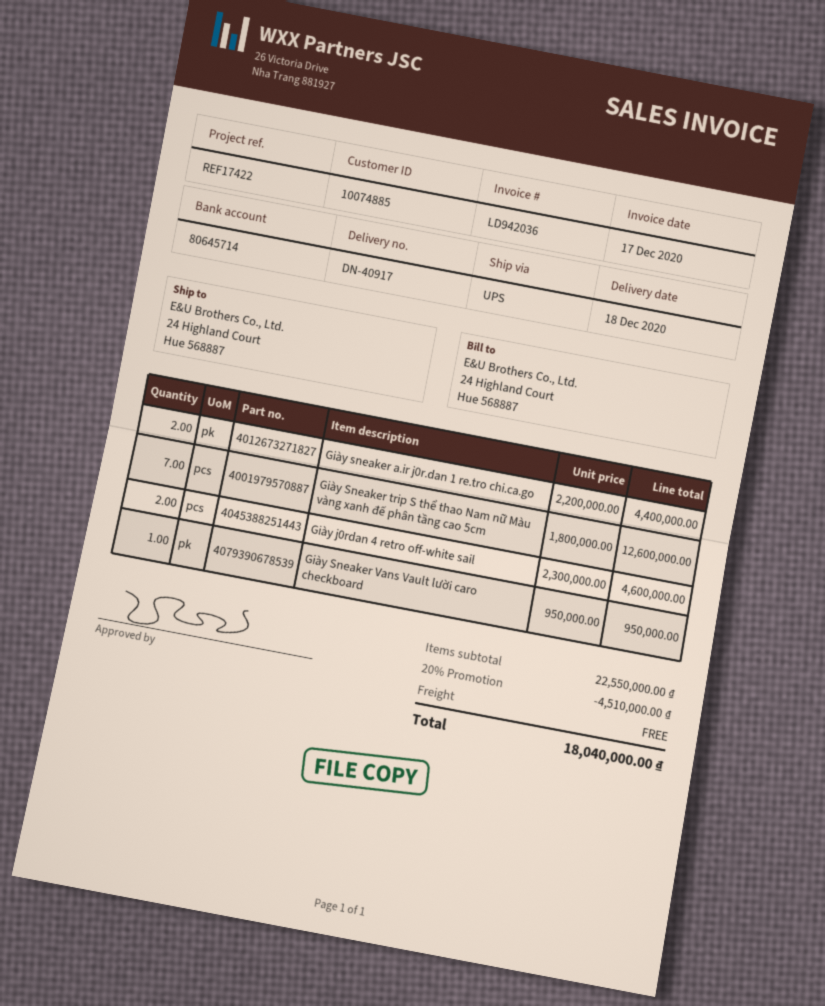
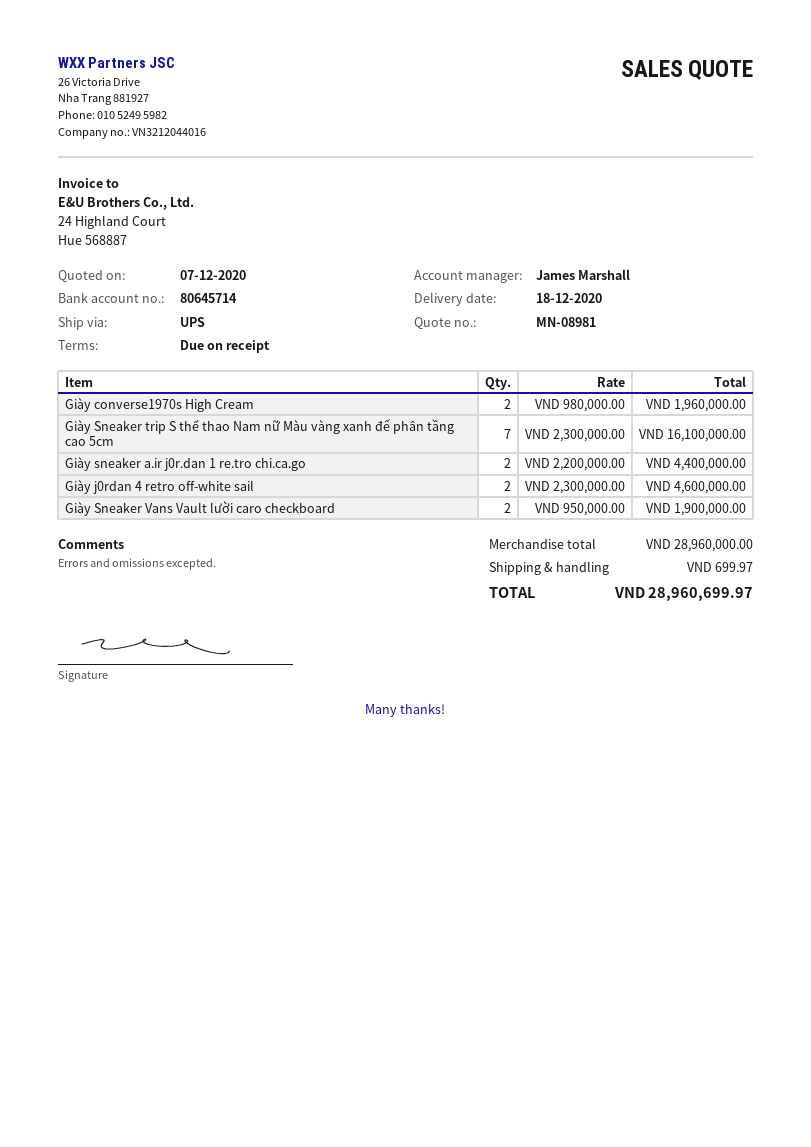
Giày Sneaker trip S thể thao Nam nữ Màu vàng xanh đế phân tầng cao 5cm: 7 x 1800000.00 = 12600000.00 -> 7 x 2300000.00 = 16100000.00
Giày Sneaker Vans Vault lười caro checkboard: 1 x 950000.00 = 950000.00 -> 2 x 950000.00 = 1900000.00
Giày converse1970s High Cream: none -> 2 x 980000.00 = 1960000.00
subtotal: 22550000.00 -> 28960000.00
discount: 20% = 4510000.00 -> none
shipping: 0.00 -> 699.97
total: 18040000.00 -> 28960699.97

